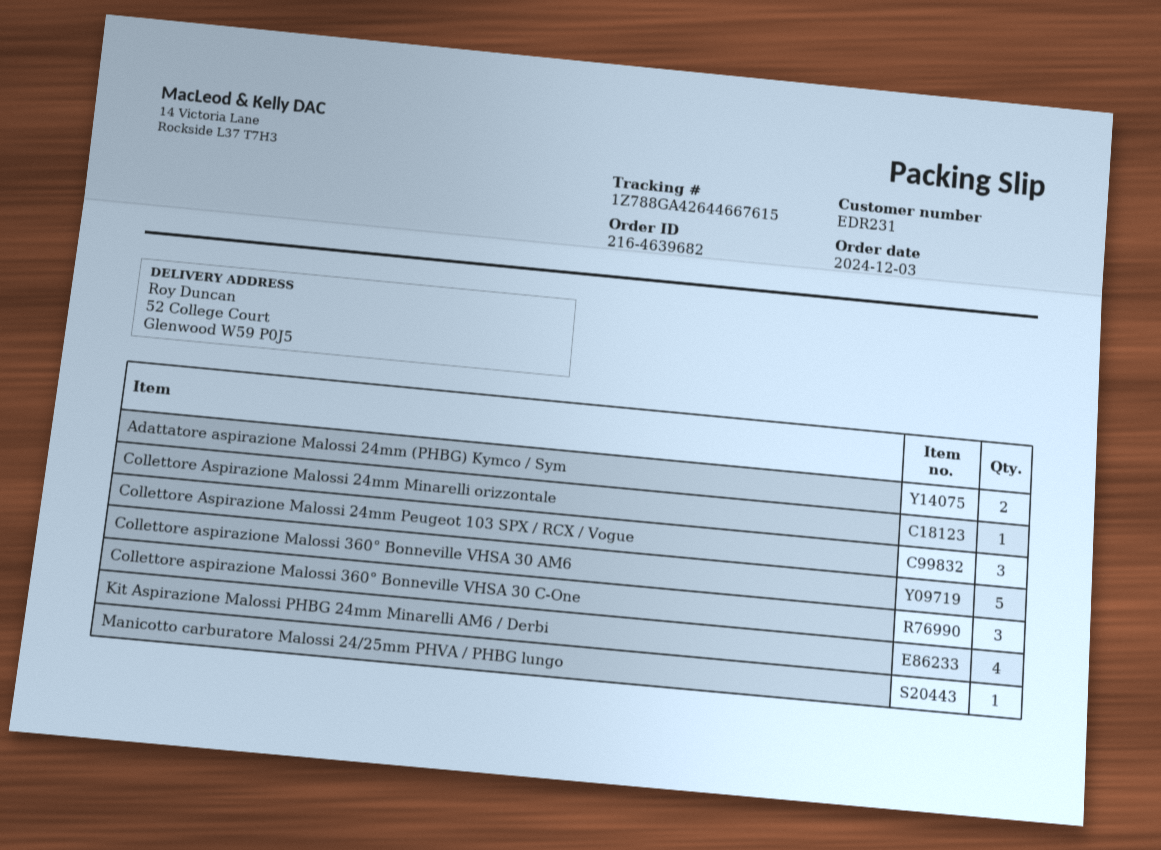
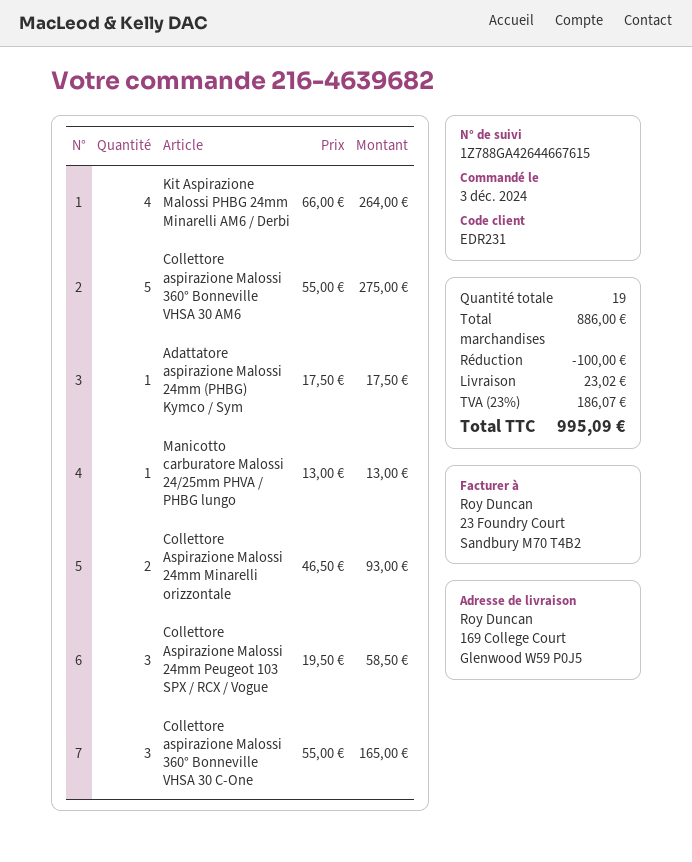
ship to: 52 College Court, Glenwood W59 P0J5 -> 169 College Court, Glenwood W59 P0J5
Adattatore aspirazione Malossi 24mm (PHBG) Kymco / Sym: 2 -> 1
Collettore Aspirazione Malossi 24mm Minarelli orizzontale: 1 -> 2

